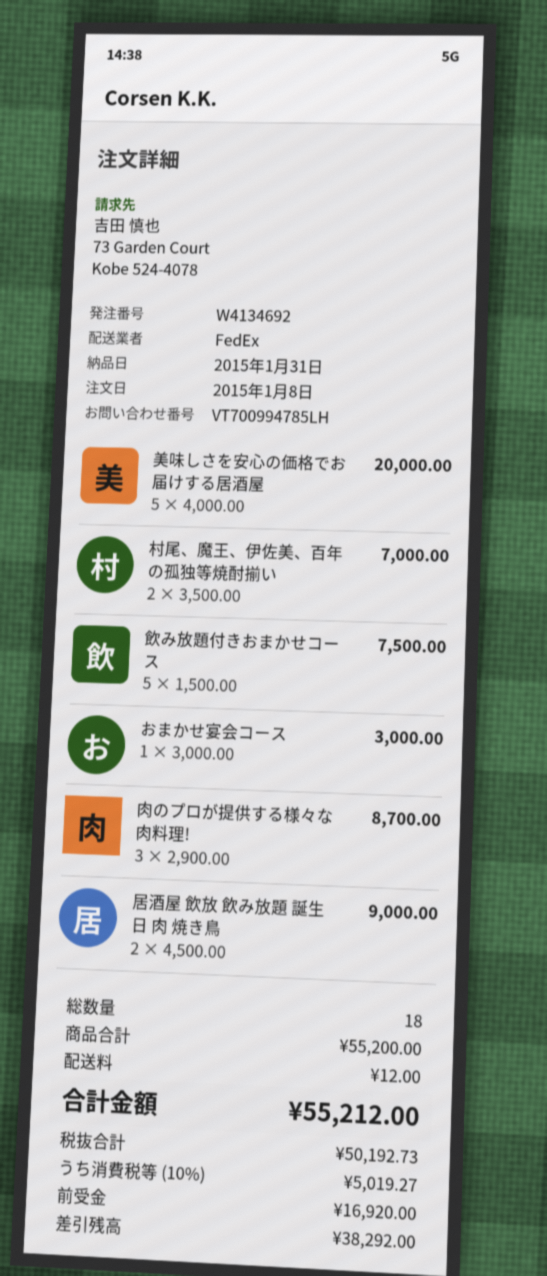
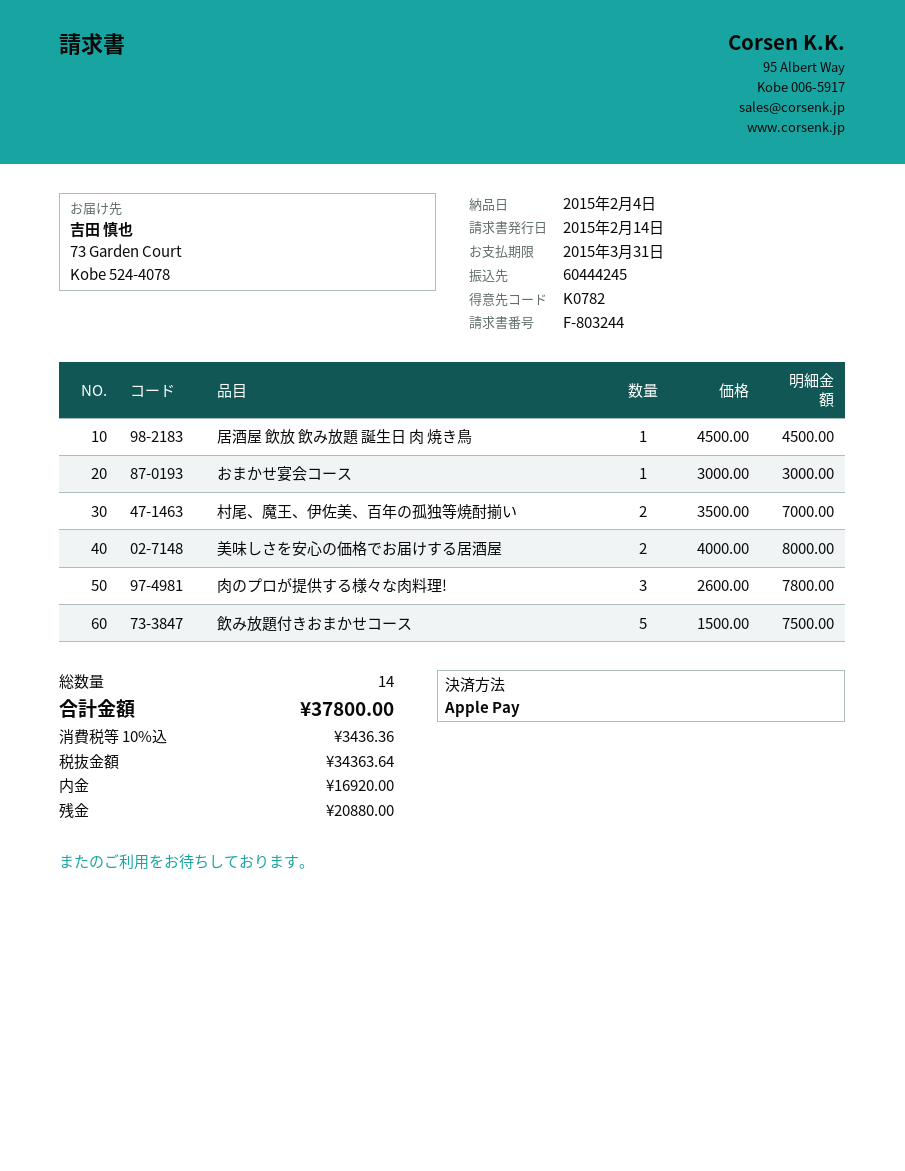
delivery date: 2015-01-31 -> 2015-02-04
美味しさを安心の価格でお届けする居酒屋: 5 x 4000.00 = 20000.00 -> 2 x 4000.00 = 8000.00
肉のプロが提供する様々な肉料理!: 3 x 2900.00 = 8700.00 -> 3 x 2600.00 = 7800.00
居酒屋 飲放 飲み放題 誕生日 肉 焼き鳥: 2 x 4500.00 = 9000.00 -> 1 x 4500.00 = 4500.00
total quantity: 18 -> 14
shipping: 12.00 -> none
net: 50192.73 -> 34363.64
tax: 10% = 5019.27 -> 10% = 3436.36
total: 55212.00 -> 37800.00
balance: 38292.00 -> 20880.00

